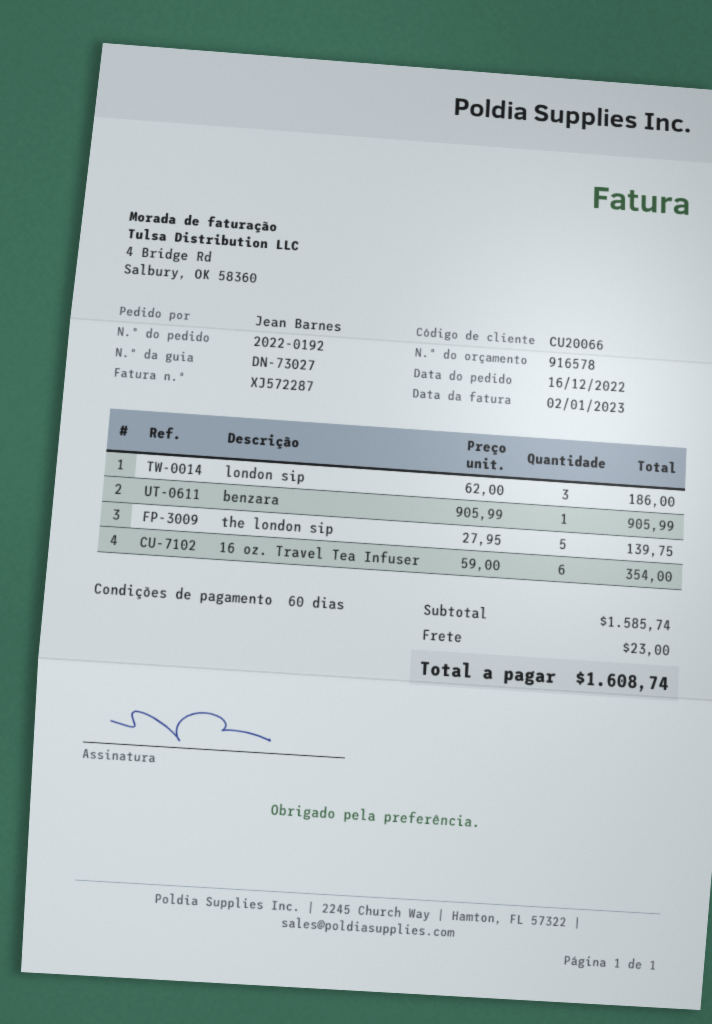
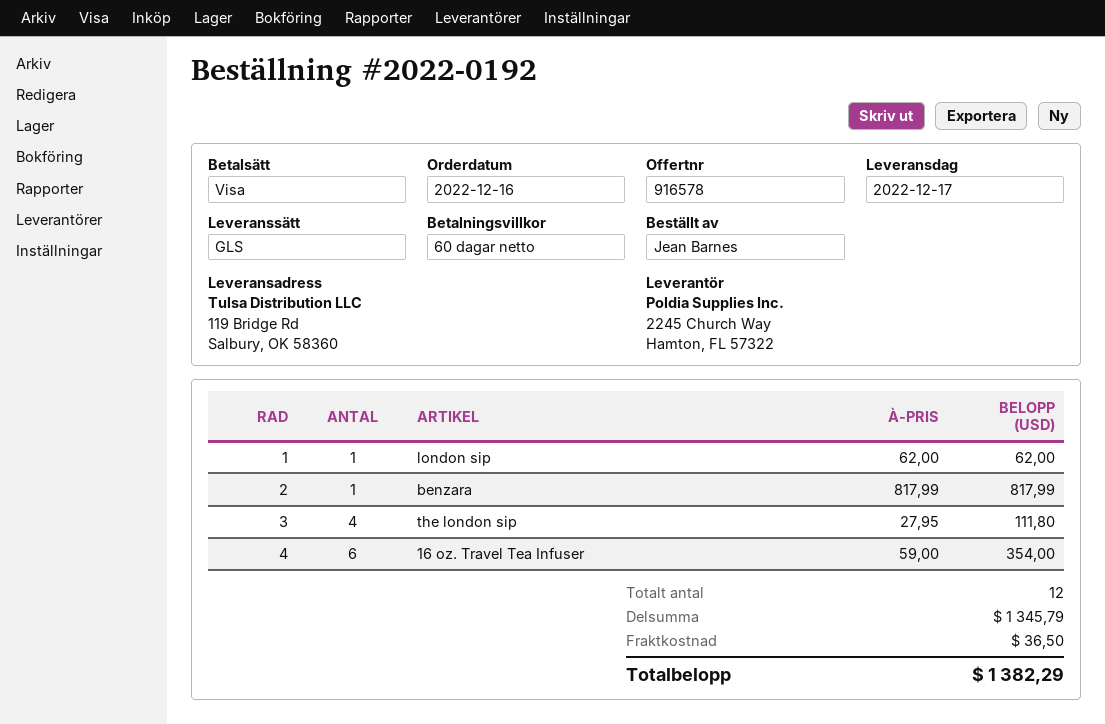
london sip: 3 x 62.00 = 186.00 -> 1 x 62.00 = 62.00
benzara: 1 x 905.99 = 905.99 -> 1 x 817.99 = 817.99
the london sip: 5 x 27.95 = 139.75 -> 4 x 27.95 = 111.80
subtotal: 1585.74 -> 1345.79
shipping: 23.00 -> 36.50
total: 1608.74 -> 1382.29

